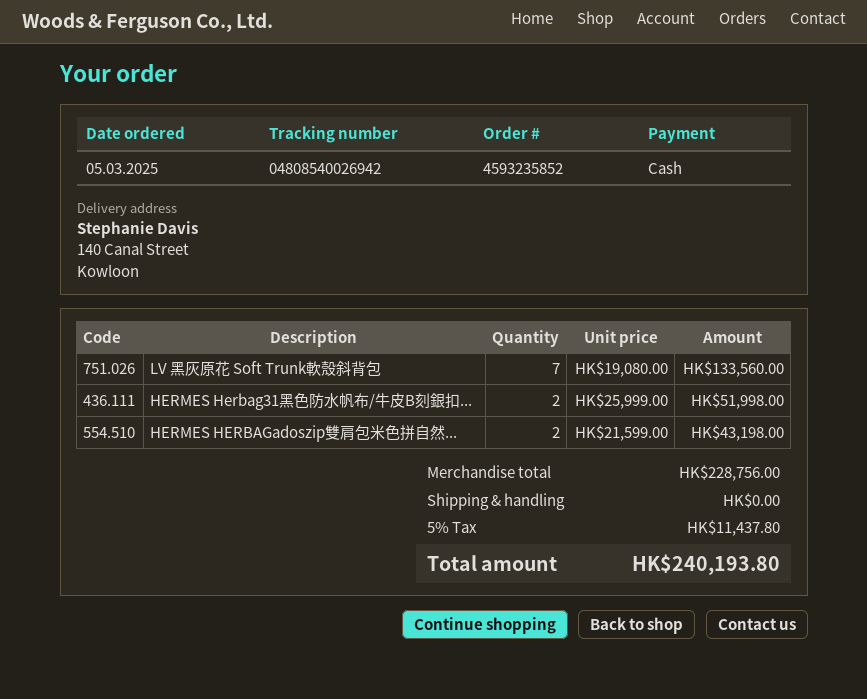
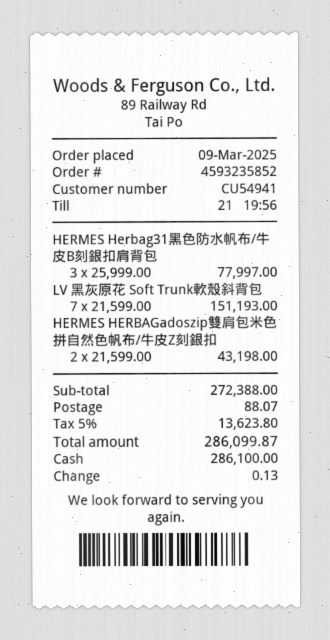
order date: 2025-03-05 -> 2025-03-09
LV 黑灰原花 Soft Trunk軟殼斜背包: 7 x 19080.00 = 133560.00 -> 7 x 21599.00 = 151193.00
HERMES Herbag31黑色防水帆布/牛皮B刻銀扣...: 2 x 25999.00 = 51998.00 -> 3 x 25999.00 = 77997.00
subtotal: 228756.00 -> 272388.00
shipping: 0.00 -> 88.07
tax: 5% = 11437.80 -> 5% = 13623.80
total: 240193.80 -> 286099.87

